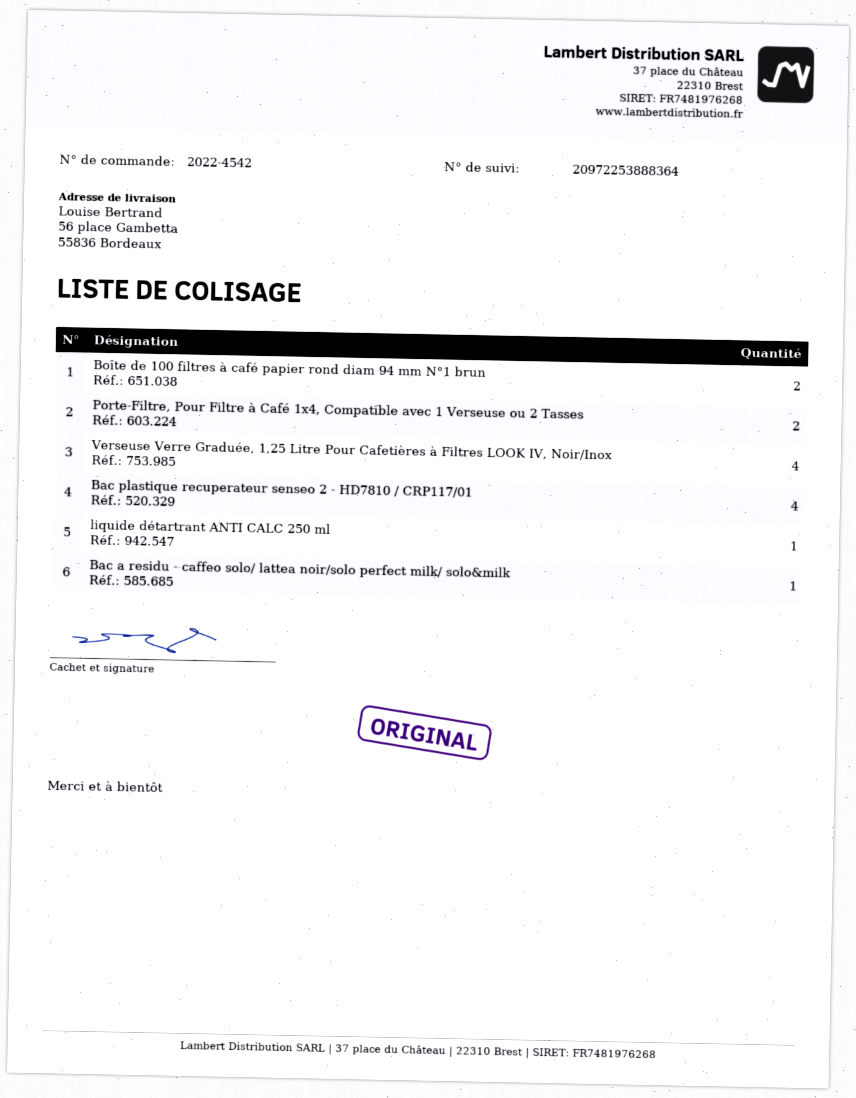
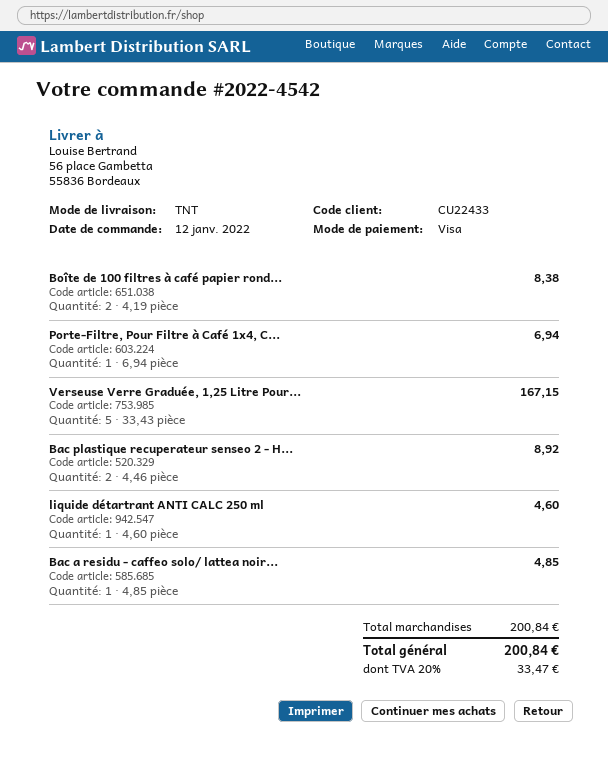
Porte-Filtre, Pour Filtre à Café 1x4, Compatible avec 1 Verseuse ou 2 Tasses: 2 -> 1
Verseuse Verre Graduée, 1,25 Litre Pour Cafetières à Filtres LOOK IV, Noir/Inox: 4 -> 5
Bac plastique recuperateur senseo 2 - HD7810 / CRP117/01: 4 -> 2

